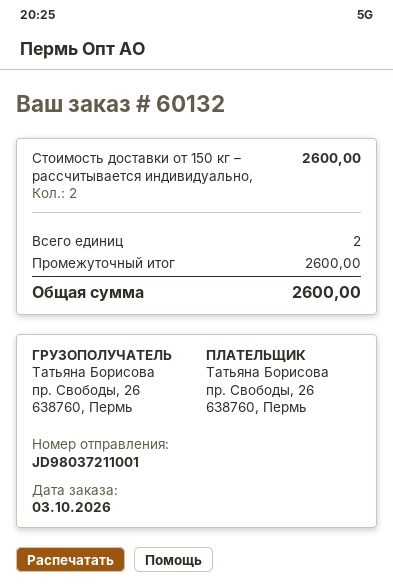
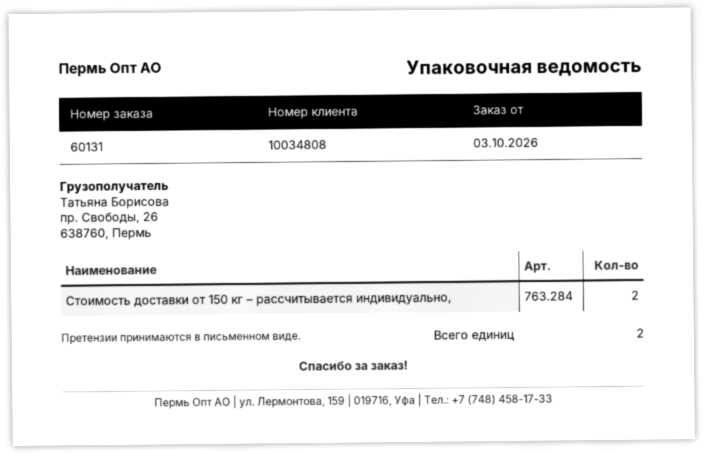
order number: 60132 -> 60131

